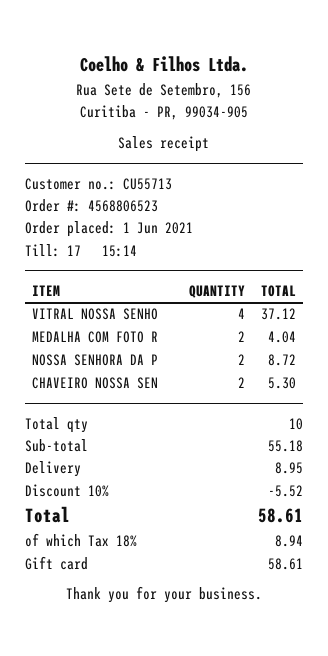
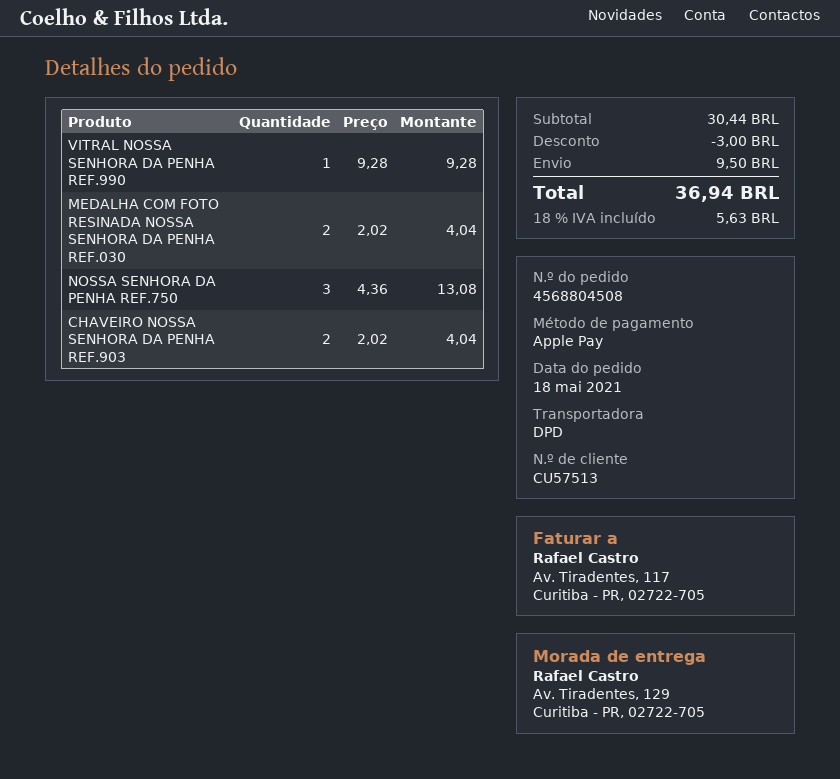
order number: 4568806523 -> 4568804508
order date: 2021-06-01 -> 2021-05-18
customer number: CU55713 -> CU57513
payment method: gift card -> Apple Pay
VITRAL NOSSA SENHO: 4 for 37.12 -> 1 for 9.28
NOSSA SENHORA DA P: 2 for 8.72 -> 3 for 13.08
CHAVEIRO NOSSA SEN: 2 for 5.30 -> 2 for 4.04
subtotal: 55.18 -> 30.44
discount: 5.52 -> 3.00
shipping: 8.95 -> 9.50
tax: 18% = 8.94 -> 18% = 5.63
total: 58.61 -> 36.94

